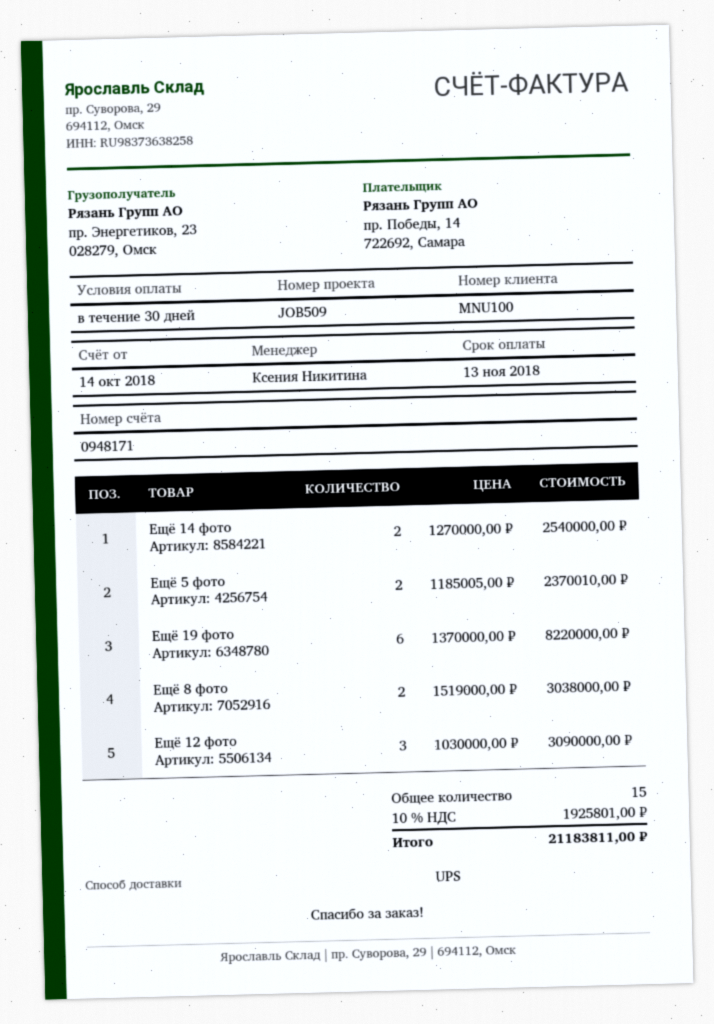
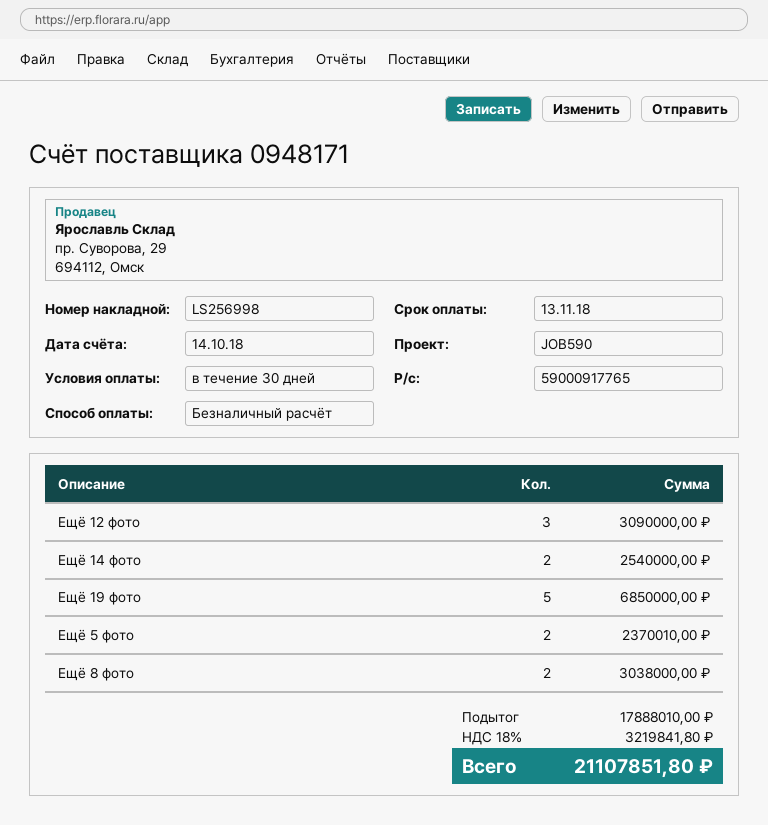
reference: JOB509 -> JOB590
Ещё 19 фото: 6 for 8220000.00 -> 5 for 6850000.00
tax: 10% = 1925801.00 -> 18% = 3219841.80
total: 21183811.00 -> 21107851.80

